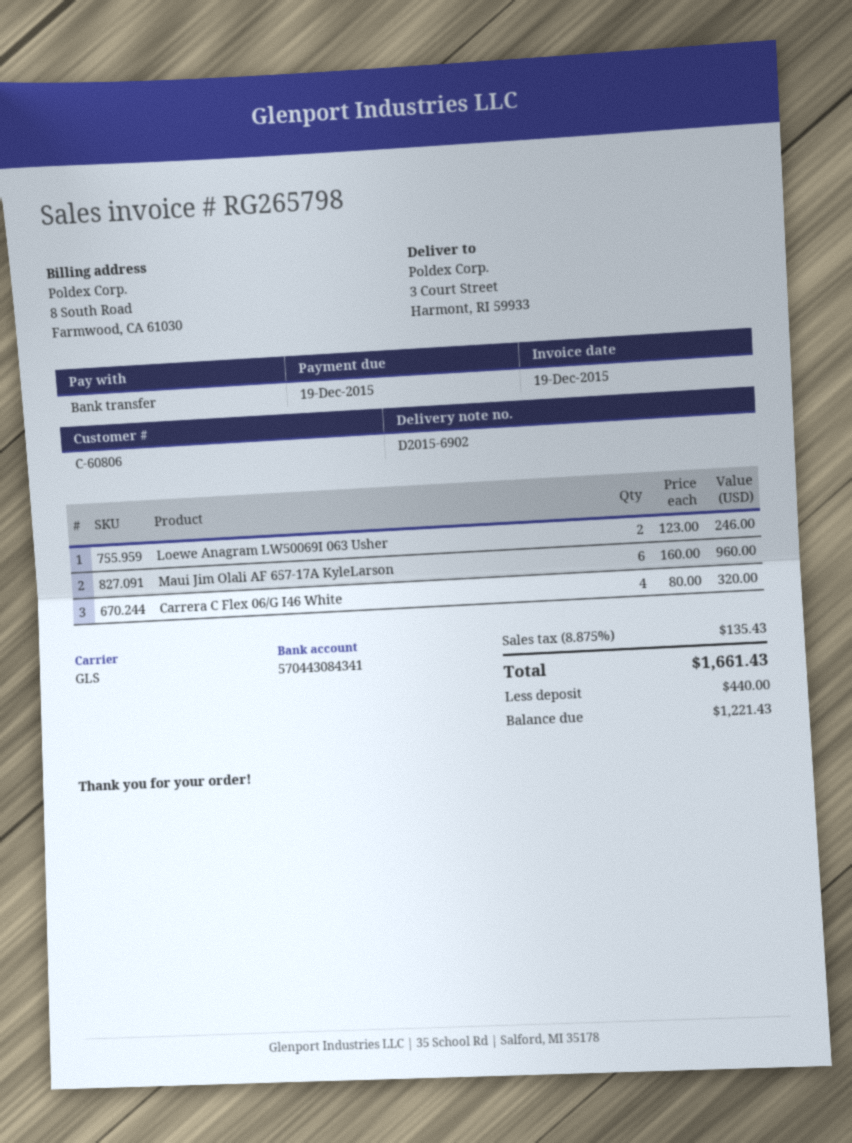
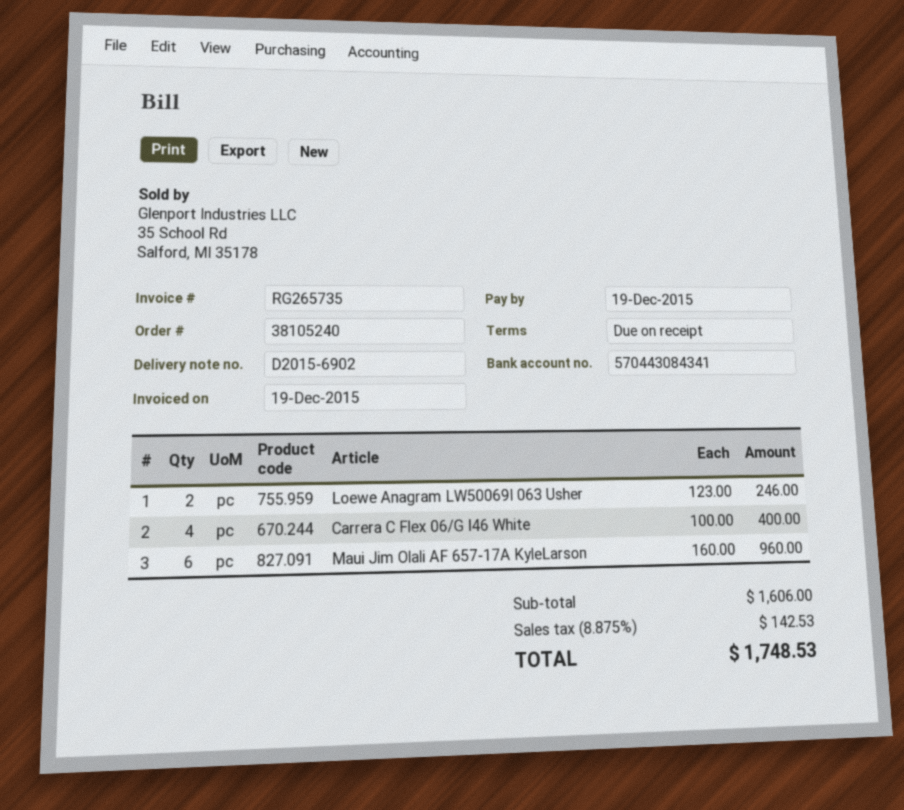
invoice number: RG265798 -> RG265735
Carrera C Flex 06/G I46 White: 4 x 80.00 = 320.00 -> 4 x 100.00 = 400.00
tax: 8.875% = 135.43 -> 8.875% = 142.53
total: 1661.43 -> 1748.53

